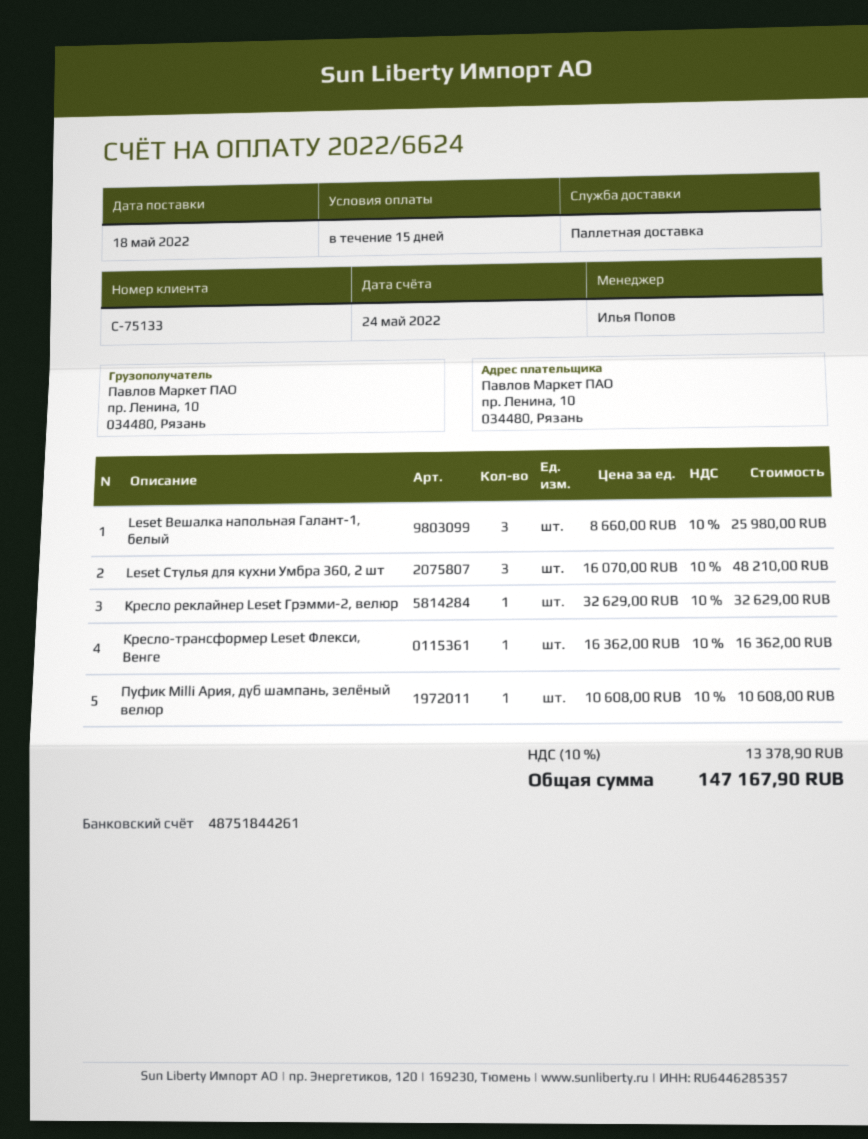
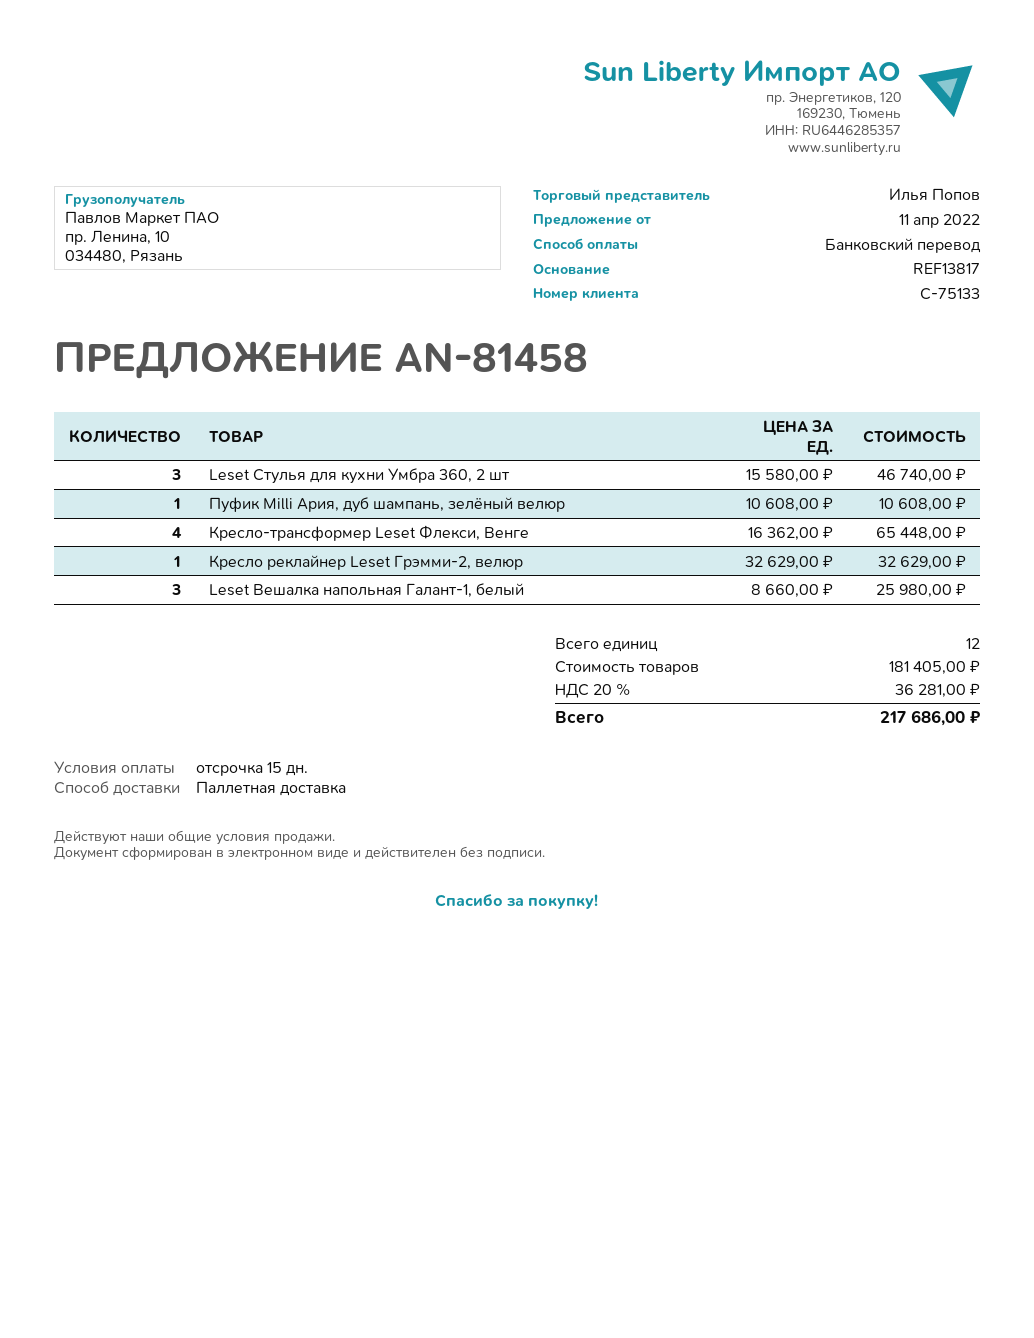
Leset Стулья для кухни Умбра 360, 2 шт: 3 x 16070.00 = 48210.00 -> 3 x 15580.00 = 46740.00
Кресло-трансформер Leset Флекси, Венге: 1 x 16362.00 = 16362.00 -> 4 x 16362.00 = 65448.00
tax: 10% = 13378.90 -> 20% = 36281.00
total: 147167.90 -> 217686.00

